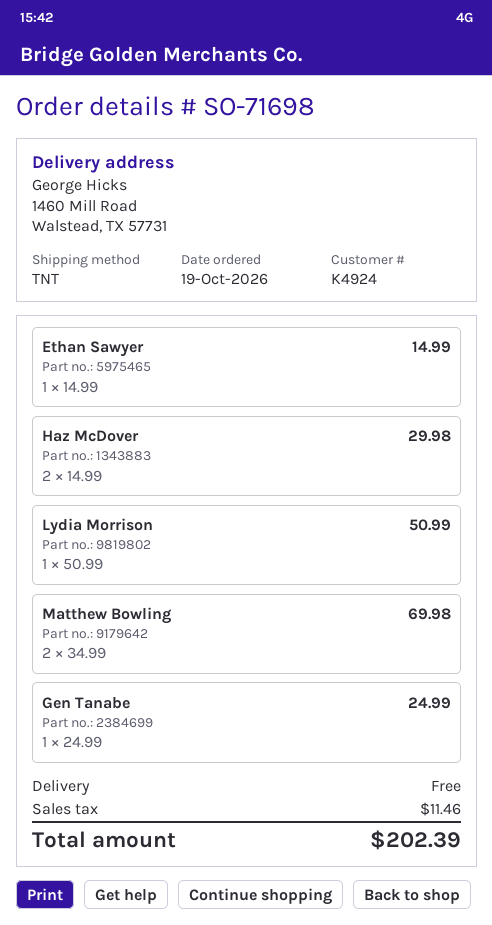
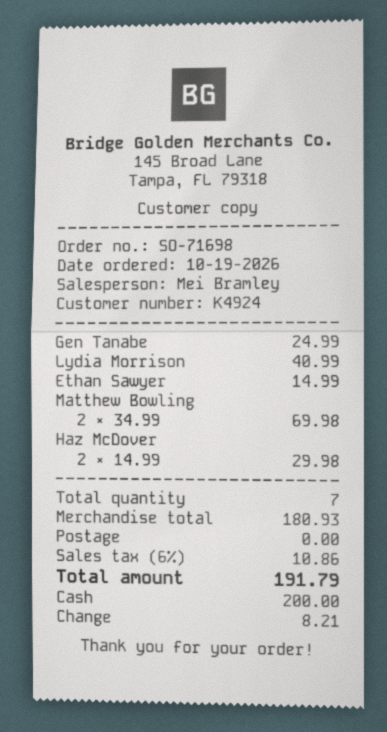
Lydia Morrison: 1 x 50.99 = 50.99 -> 1 x 40.99 = 40.99
tax: 11.46 -> 10.86
total: 202.39 -> 191.79

